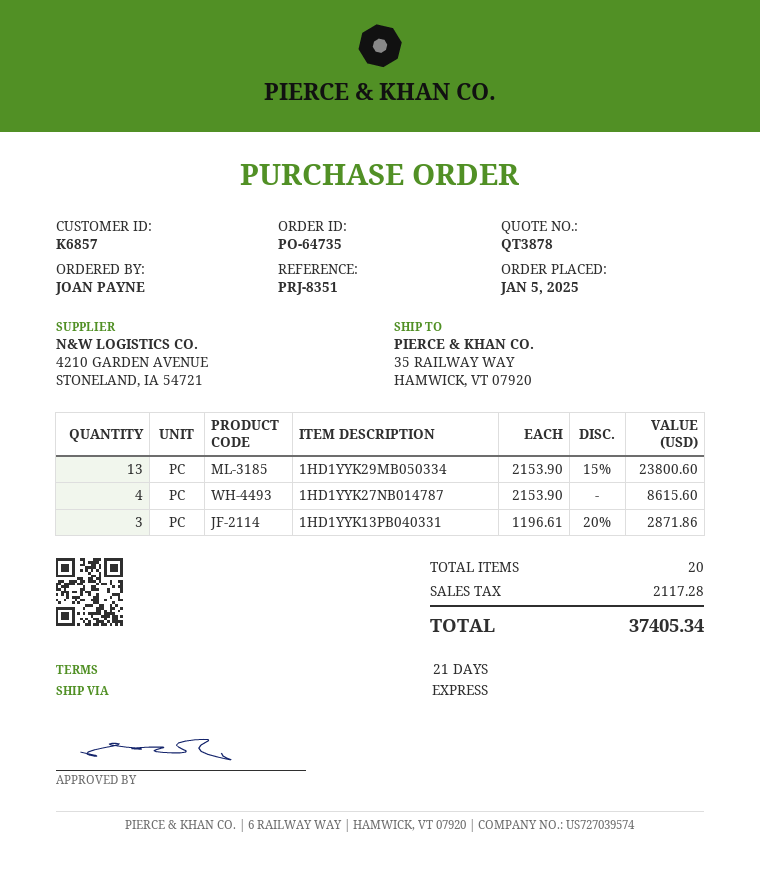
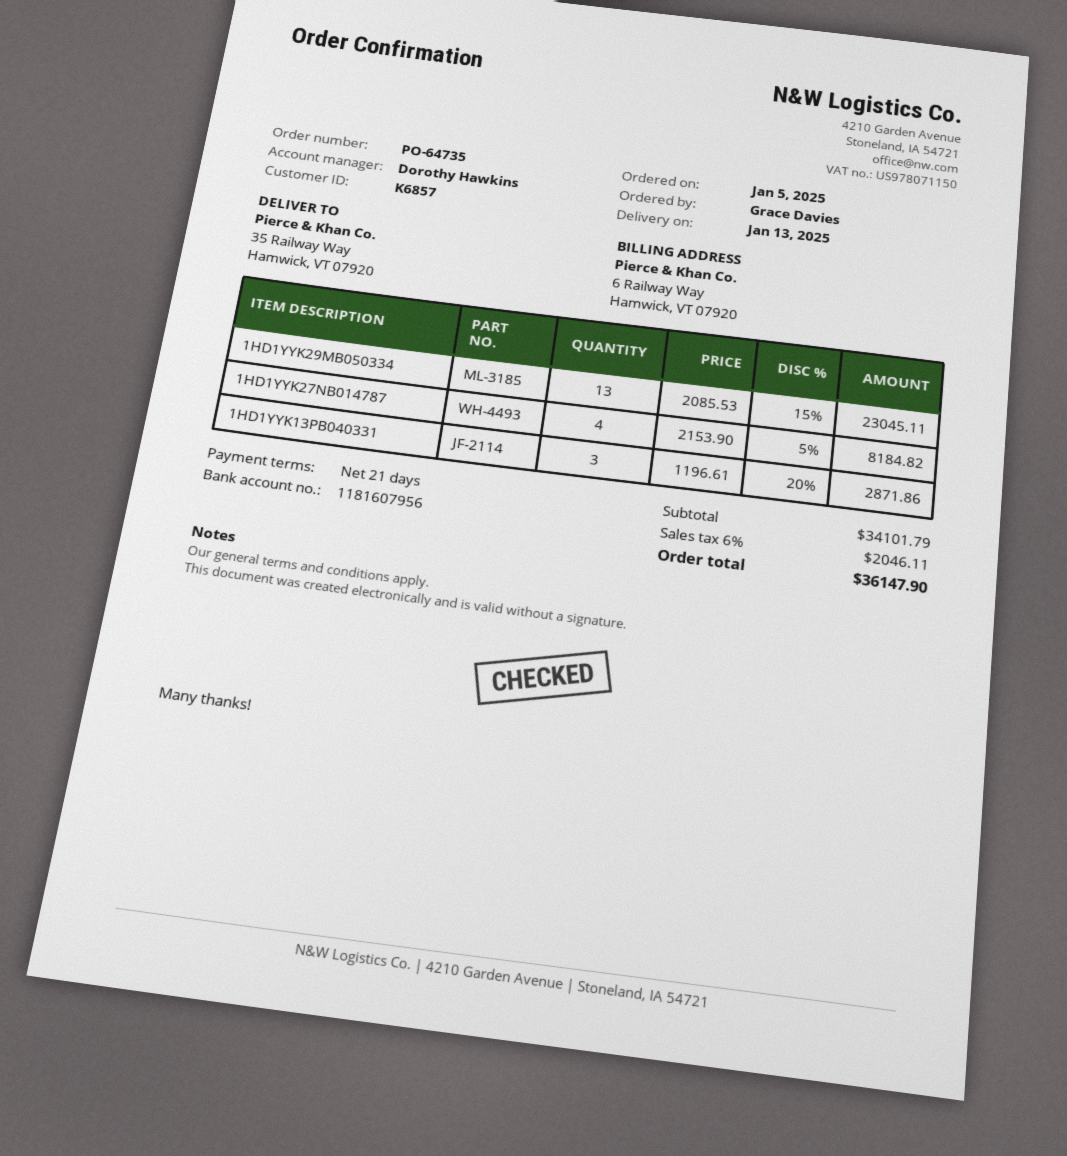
ordered by: JOAN PAYNE -> Grace Davies
1HD1YYK29MB050334: 13 x 2153.90 - 15% = 23800.60 -> 13 x 2085.53 - 15% = 23045.11
1HD1YYK27NB014787: 4 x 2153.90 = 8615.60 -> 4 x 2153.90 - 5% = 8184.82
tax: 2117.28 -> 2046.11
total: 37405.34 -> 36147.90

